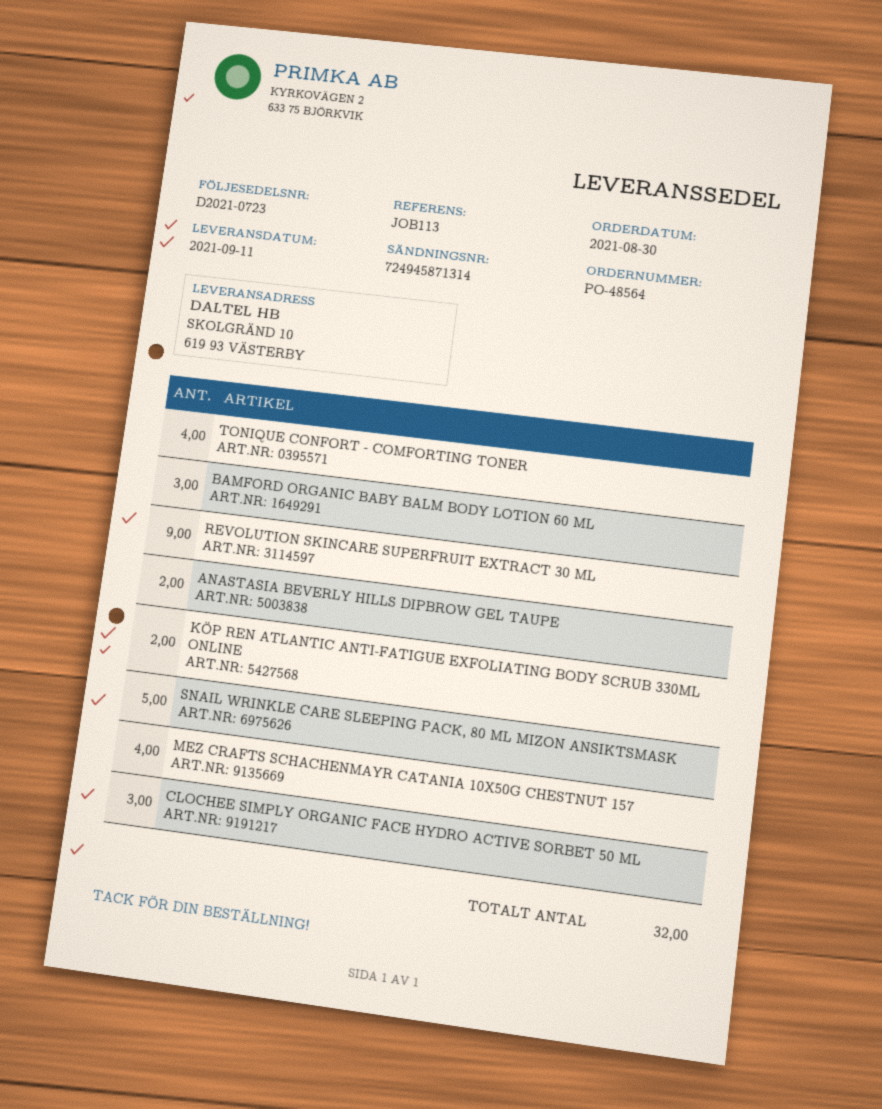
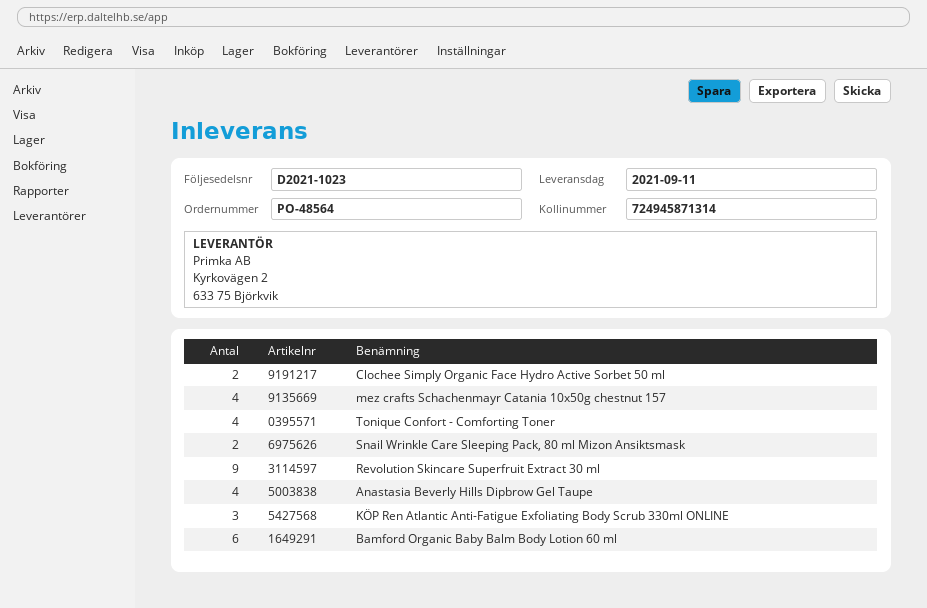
delivery note number: D2021-0723 -> D2021-1023
BAMFORD ORGANIC BABY BALM BODY LOTION 60 ML: 3 -> 6
ANASTASIA BEVERLY HILLS DIPBROW GEL TAUPE: 2 -> 4
KÖP REN ATLANTIC ANTI-FATIGUE EXFOLIATING BODY SCRUB 330ML ONLINE: 2 -> 3
SNAIL WRINKLE CARE SLEEPING PACK, 80 ML MIZON ANSIKTSMASK: 5 -> 2
CLOCHEE SIMPLY ORGANIC FACE HYDRO ACTIVE SORBET 50 ML: 3 -> 2

